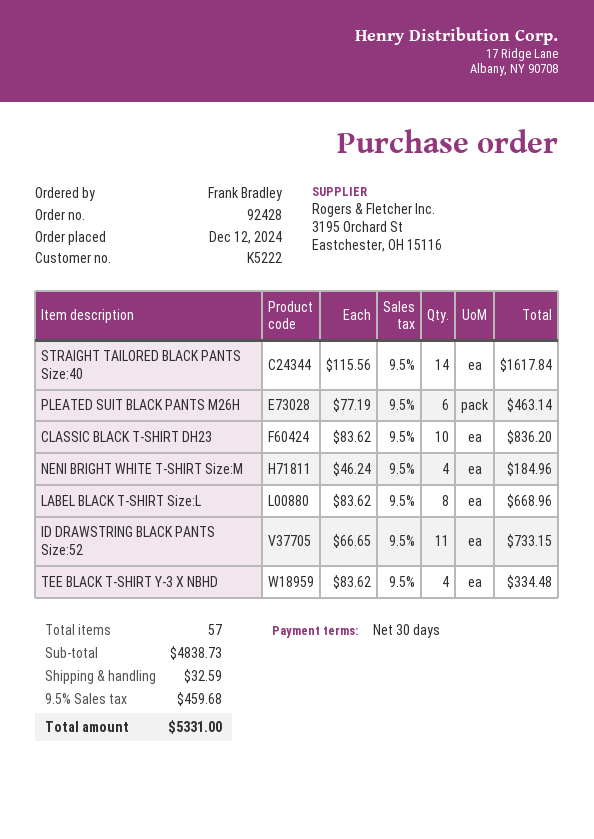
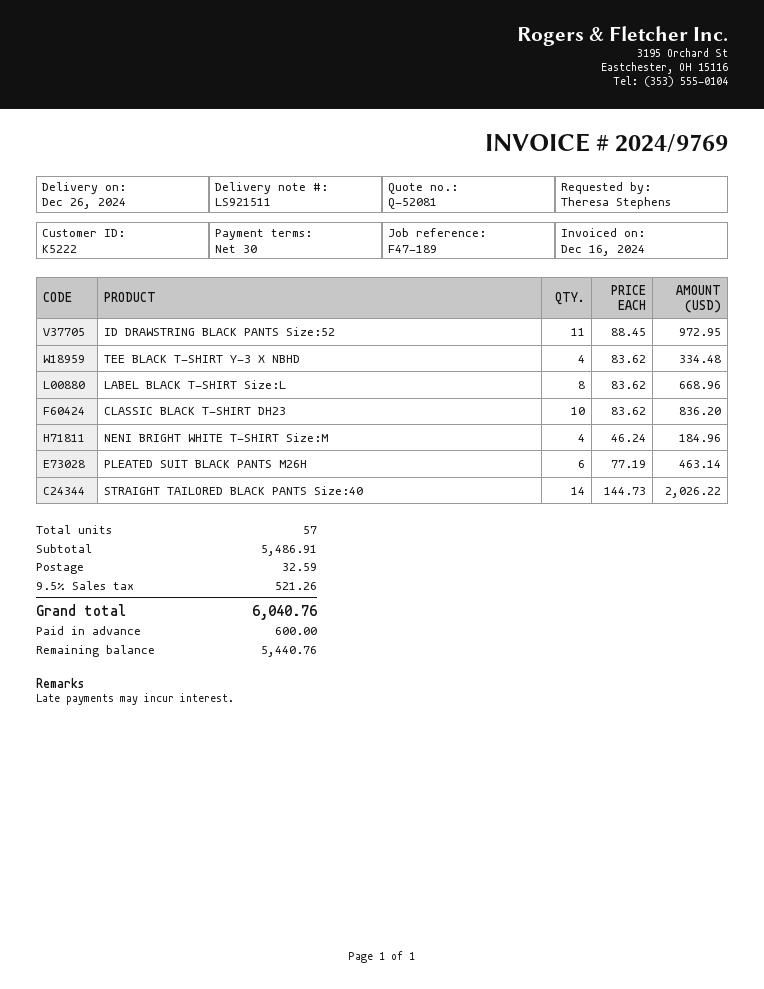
ordered by: Frank Bradley -> Theresa Stephens
STRAIGHT TAILORED BLACK PANTS Size:40: 14 x 115.56 = 1617.84 -> 14 x 144.73 = 2026.22
ID DRAWSTRING BLACK PANTS Size:52: 11 x 66.65 = 733.15 -> 11 x 88.45 = 972.95
subtotal: 4838.73 -> 5486.91
tax: 9.5% = 459.68 -> 9.5% = 521.26
total: 5331.00 -> 6040.76

